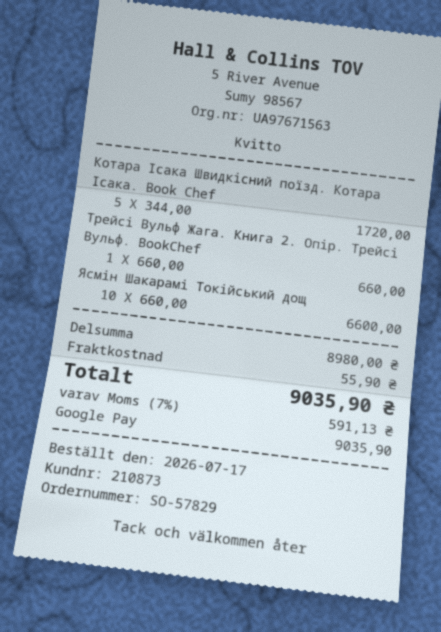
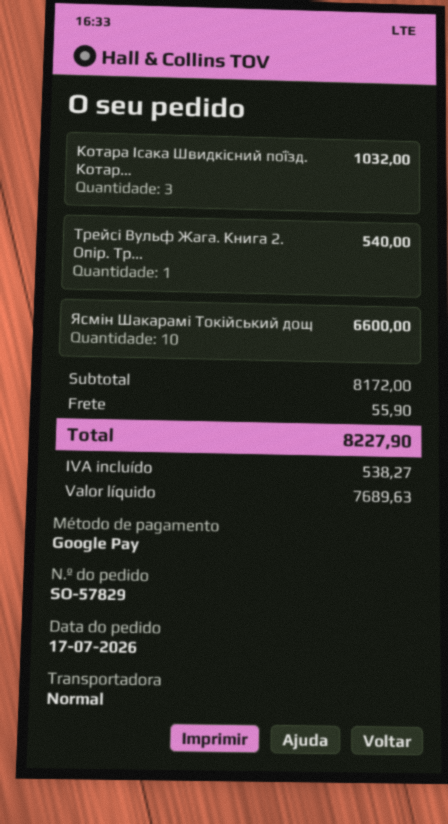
Котара Ісака Швидкісний поїзд. Котара Ісака. Book Chef: 5 for 1720.00 -> 3 for 1032.00
Трейсі Вульф Жага. Книга 2. Опір. Трейсі Вульф. BookChef: 1 for 660.00 -> 1 for 540.00
subtotal: 8980.00 -> 8172.00
tax: 591.13 -> 538.27
total: 9035.90 -> 8227.90

